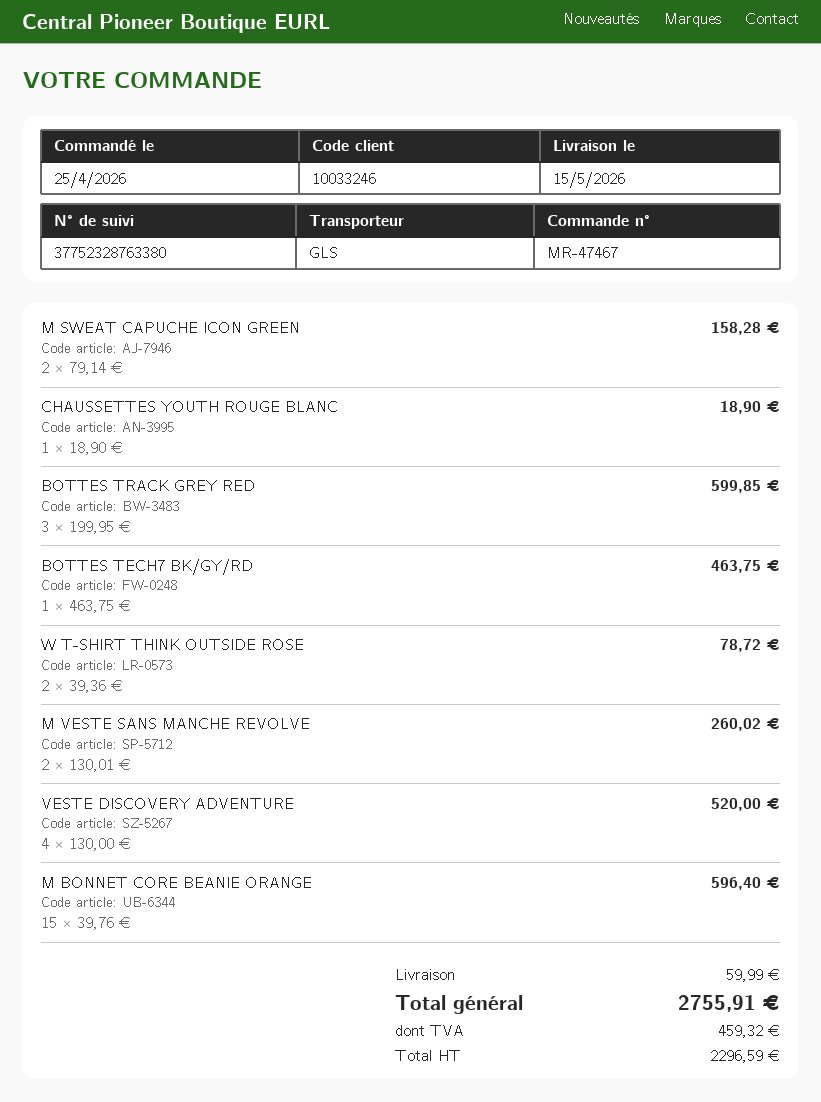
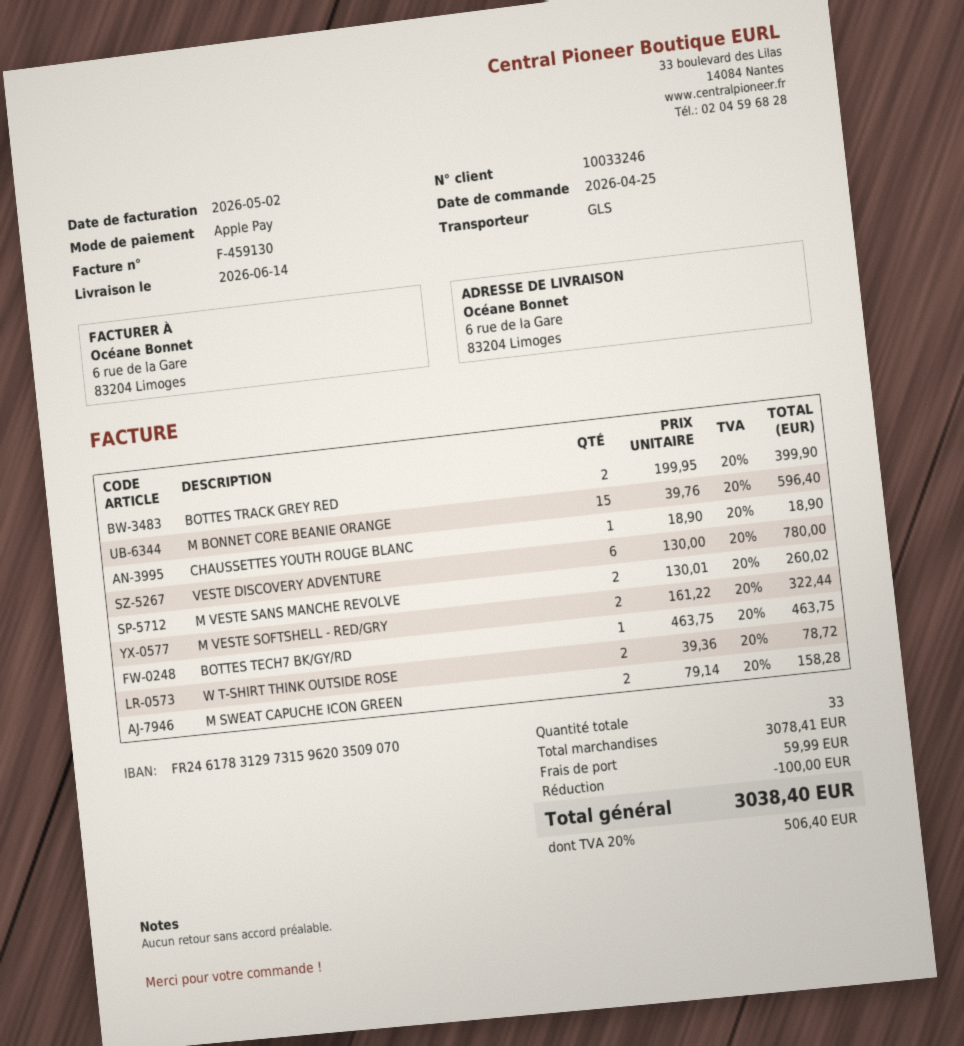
delivery date: 2026-05-15 -> 2026-06-14
BOTTES TRACK GREY RED: 3 x 199.95 = 599.85 -> 2 x 199.95 = 399.90
VESTE DISCOVERY ADVENTURE: 4 x 130.00 = 520.00 -> 6 x 130.00 = 780.00
M VESTE SOFTSHELL - RED/GRY: none -> 2 x 161.22 = 322.44
discount: none -> 100.00
tax: 459.32 -> 506.40
total: 2755.91 -> 3038.40

